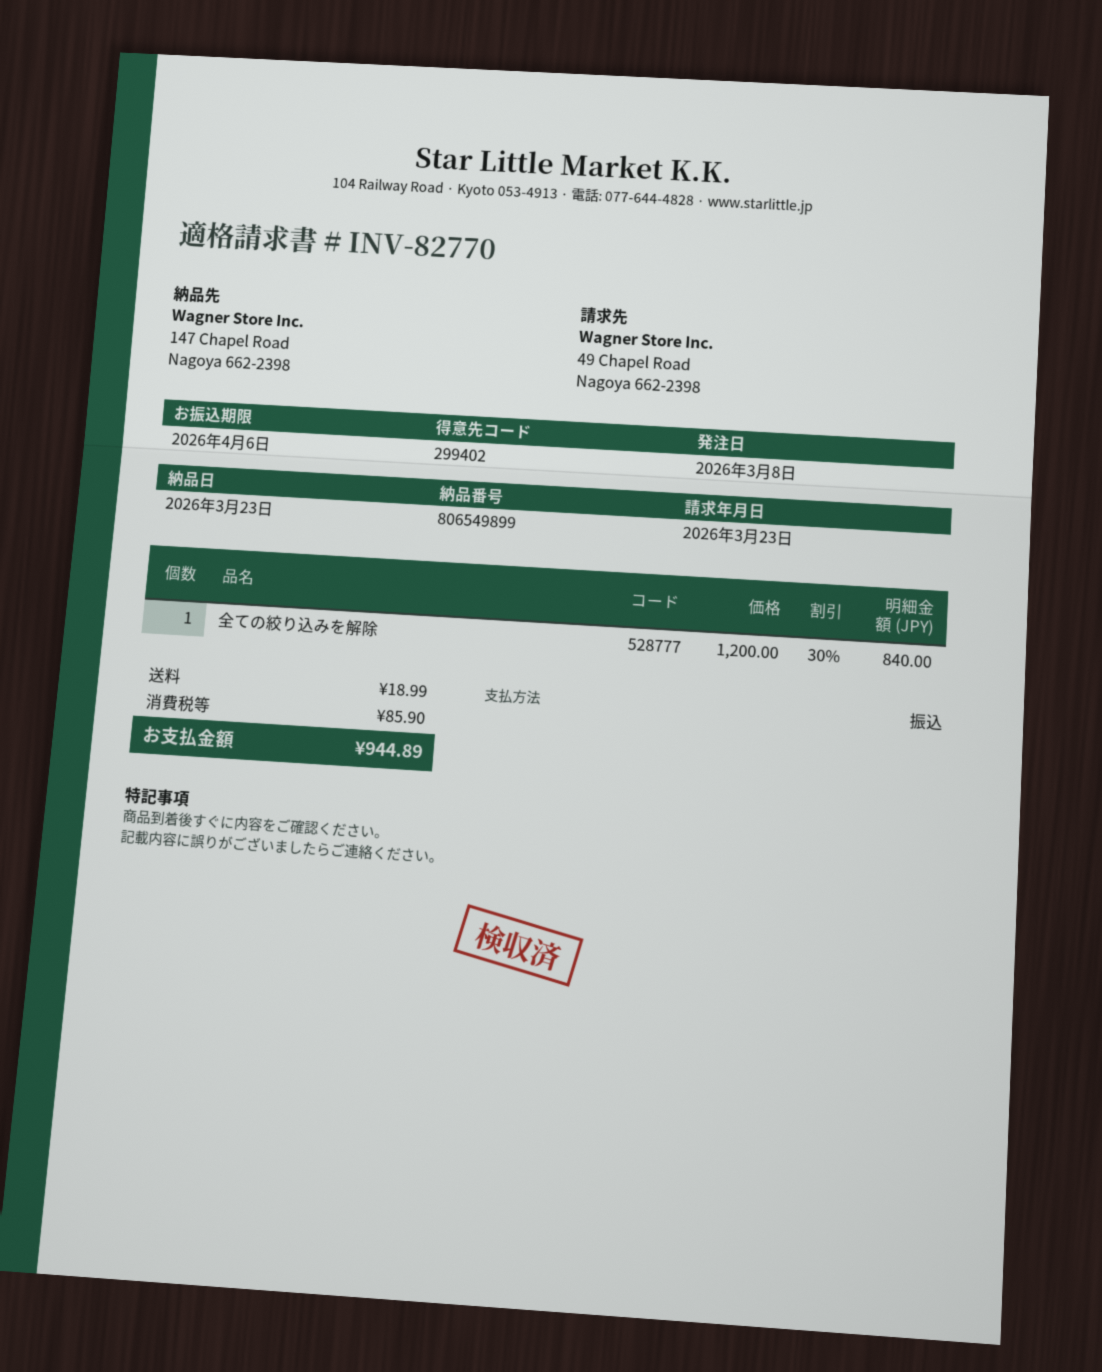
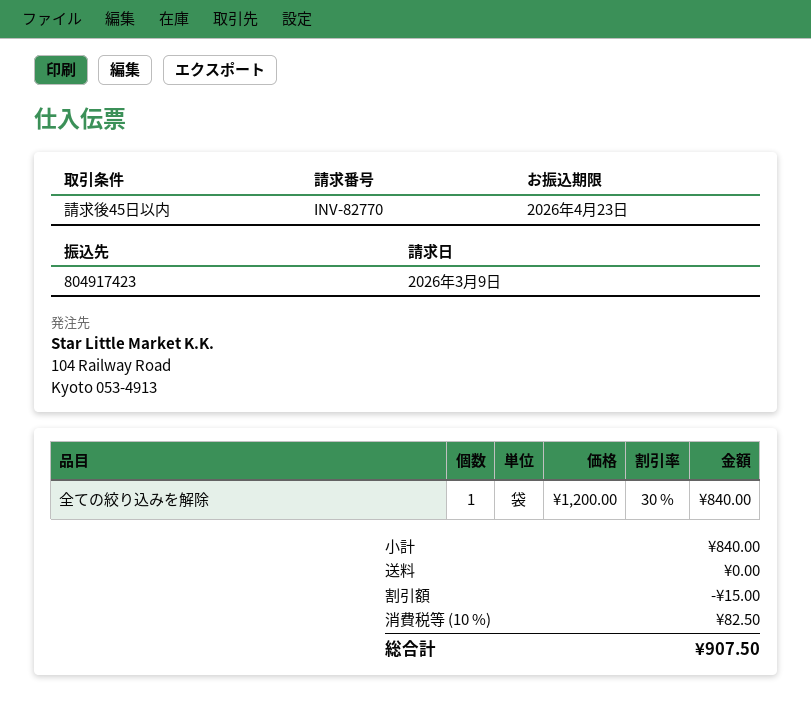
invoice date: 2026-03-23 -> 2026-03-09
due date: 2026-04-06 -> 2026-04-23
discount: none -> 15.00
shipping: 18.99 -> 0.00
tax: 85.90 -> 82.50
total: 944.89 -> 907.50

